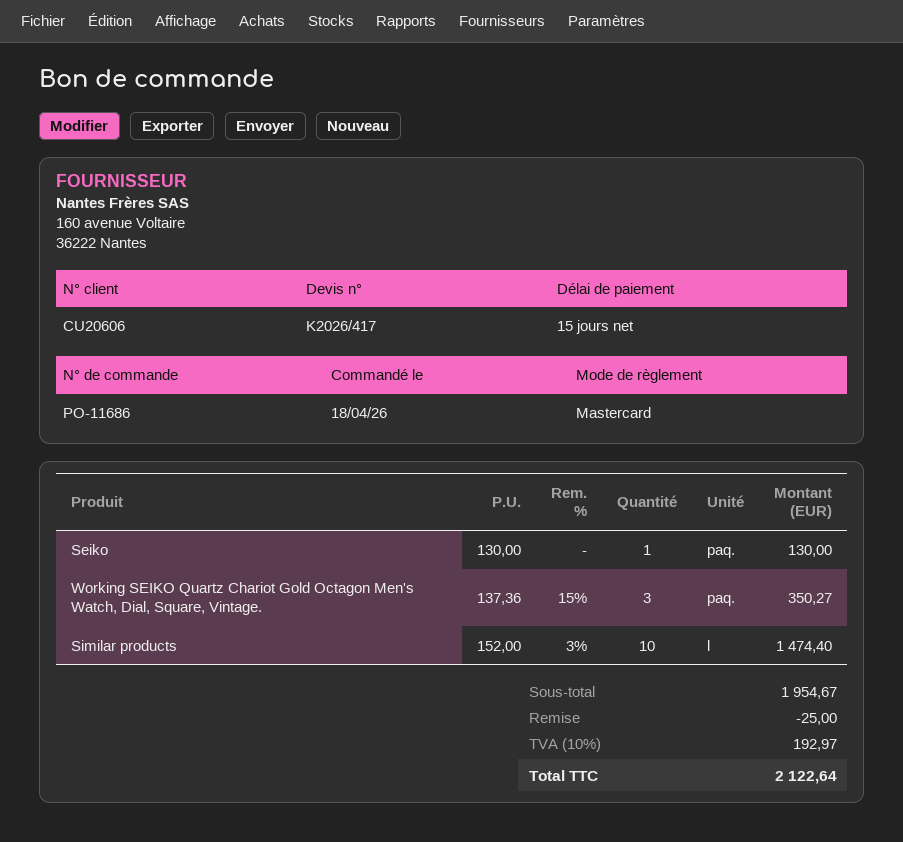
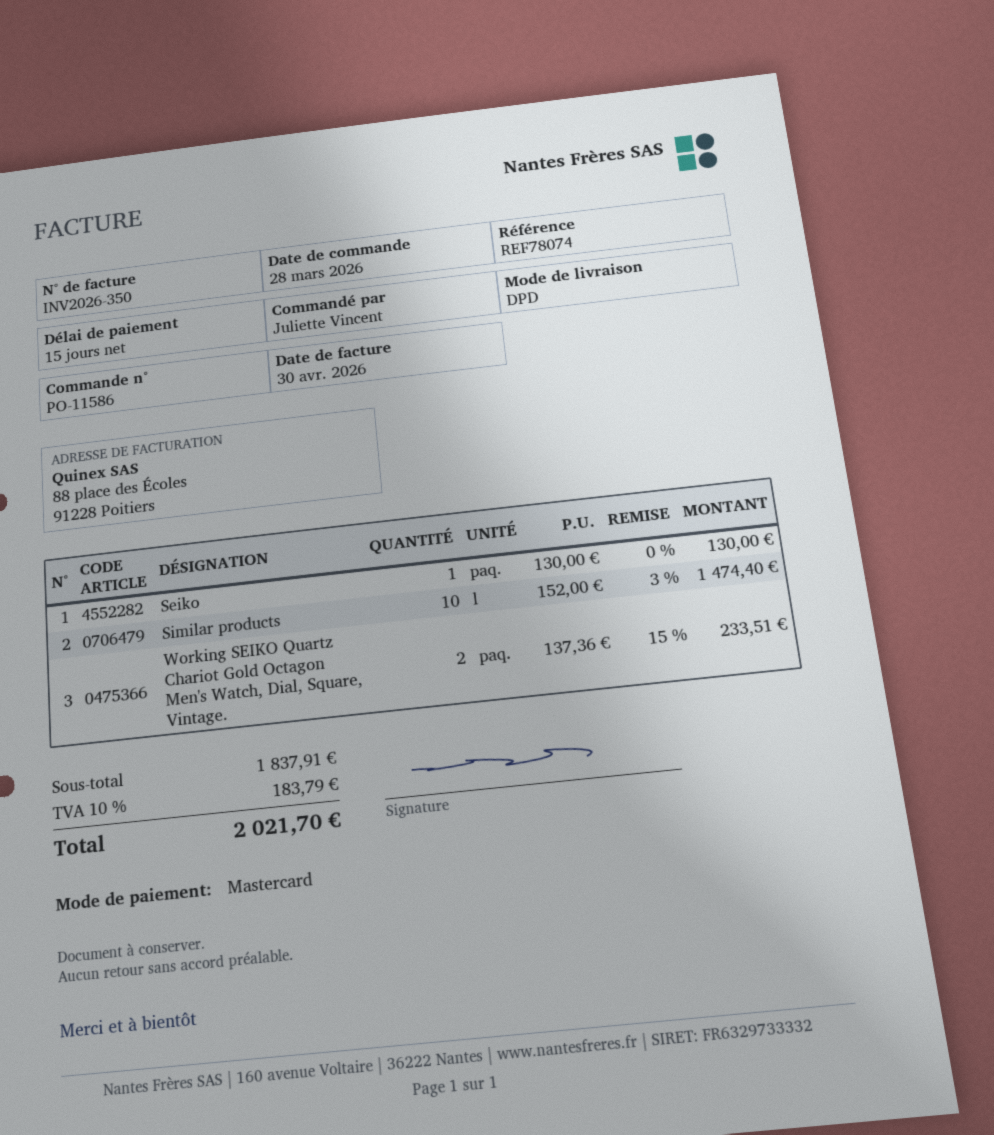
order number: PO-11686 -> PO-11586
order date: 2026-04-18 -> 2026-03-28
Working SEIKO Quartz Chariot Gold Octagon Men's Watch, Dial, Square, Vintage.: 3 x 137.36 - 15% = 350.27 -> 2 x 137.36 - 15% = 233.51
subtotal: 1954.67 -> 1837.91
discount: 25.00 -> none
tax: 10% = 192.97 -> 10% = 183.79
total: 2122.64 -> 2021.70

